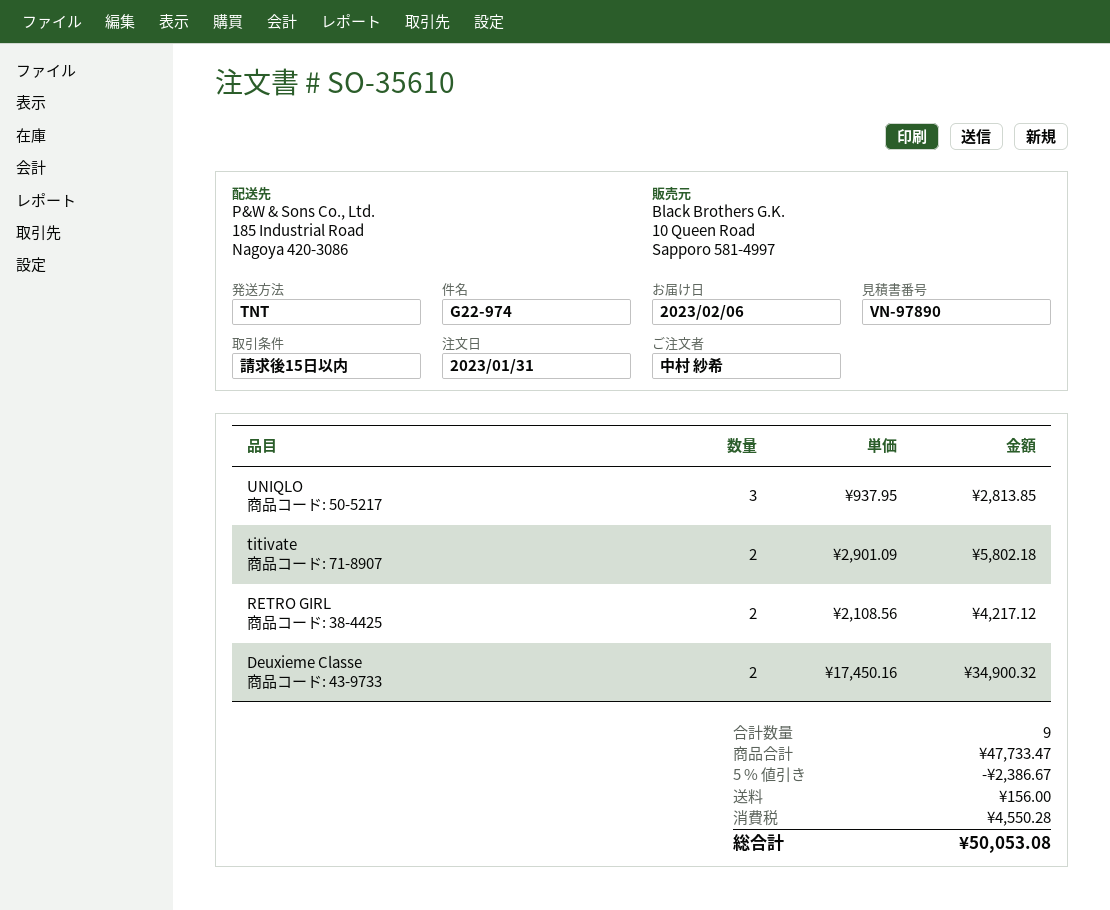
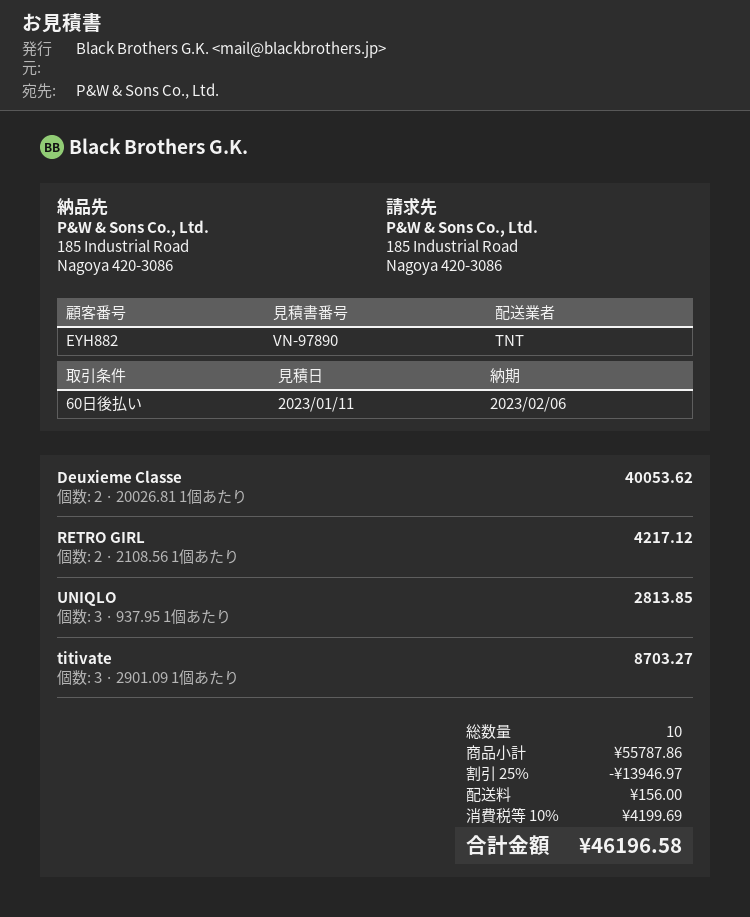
payment terms: 15 days -> 60 days
titivate: 2 x 2901.09 = 5802.18 -> 3 x 2901.09 = 8703.27
Deuxieme Classe: 2 x 17450.16 = 34900.32 -> 2 x 20026.81 = 40053.62
total quantity: 9 -> 10
subtotal: 47733.47 -> 55787.86
discount: 5% = 2386.67 -> 25% = 13946.97
tax: 4550.28 -> 4199.69
total: 50053.08 -> 46196.58

